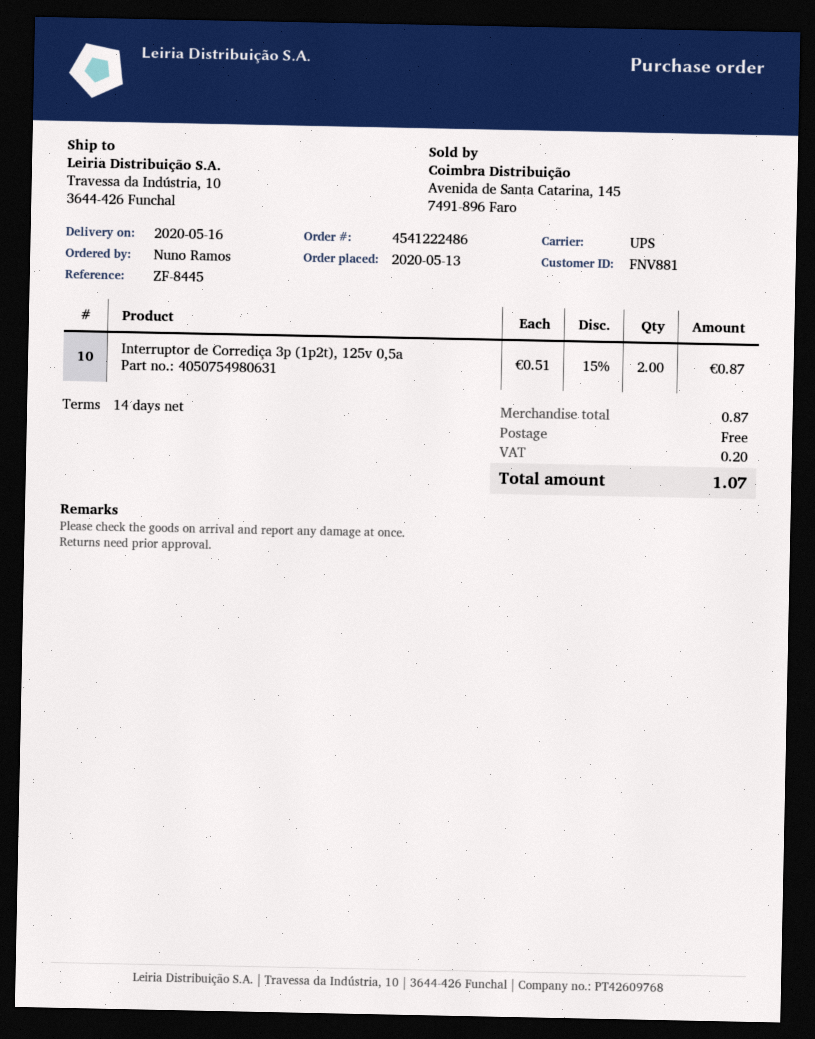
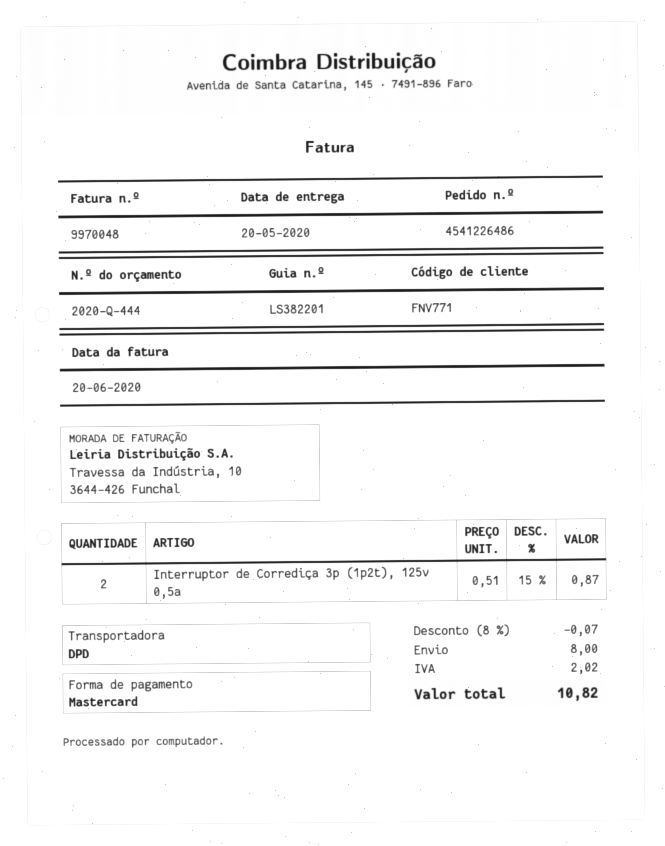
order number: 4541222486 -> 4541226486
delivery date: 2020-05-16 -> 2020-05-20
customer number: FNV881 -> FNV771
shipping method: UPS -> DPD
discount: none -> 8% = 0.07
shipping: 0.00 -> 8.00
tax: 0.20 -> 2.02
total: 1.07 -> 10.82

